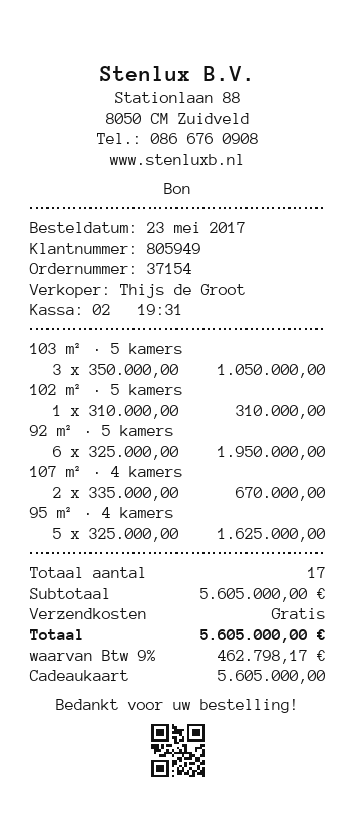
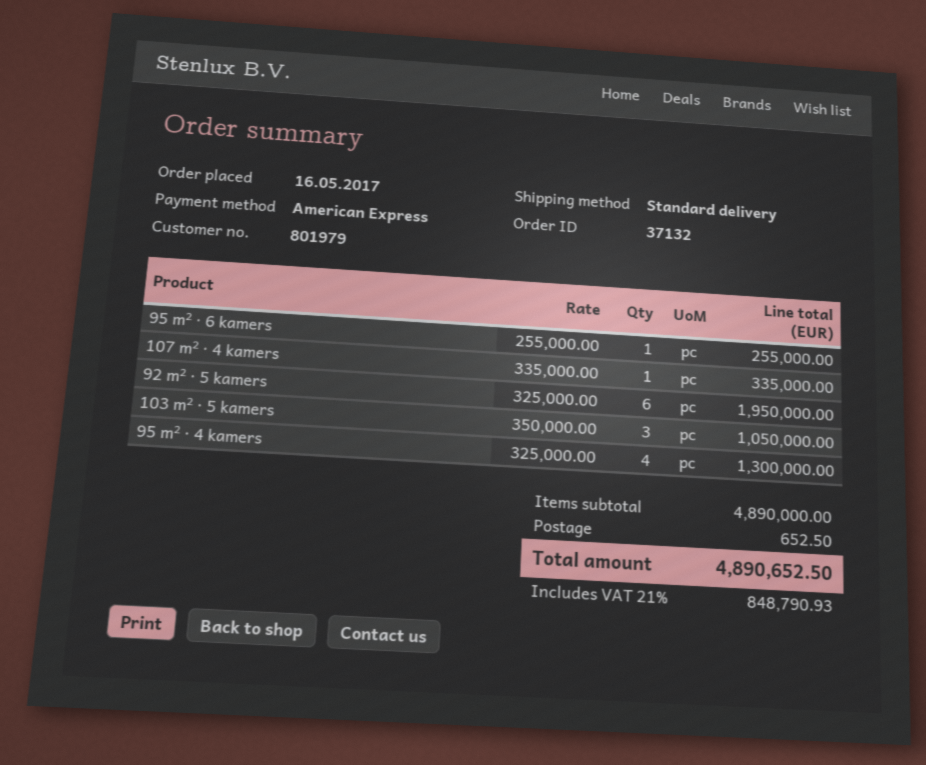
order number: 37154 -> 37132
order date: 2017-05-23 -> 2017-05-16
customer number: 805949 -> 801979
payment method: gift card -> American Express
102 m² · 5 kamers: 1 x 310000.00 = 310000.00 -> none
107 m² · 4 kamers: 2 x 335000.00 = 670000.00 -> 1 x 335000.00 = 335000.00
95 m² · 4 kamers: 5 x 325000.00 = 1625000.00 -> 4 x 325000.00 = 1300000.00
95 m² · 6 kamers: none -> 1 x 255000.00 = 255000.00
subtotal: 5605000.00 -> 4890000.00
shipping: 0.00 -> 652.50
tax: 9% = 462798.17 -> 21% = 848790.93
total: 5605000.00 -> 4890652.50

